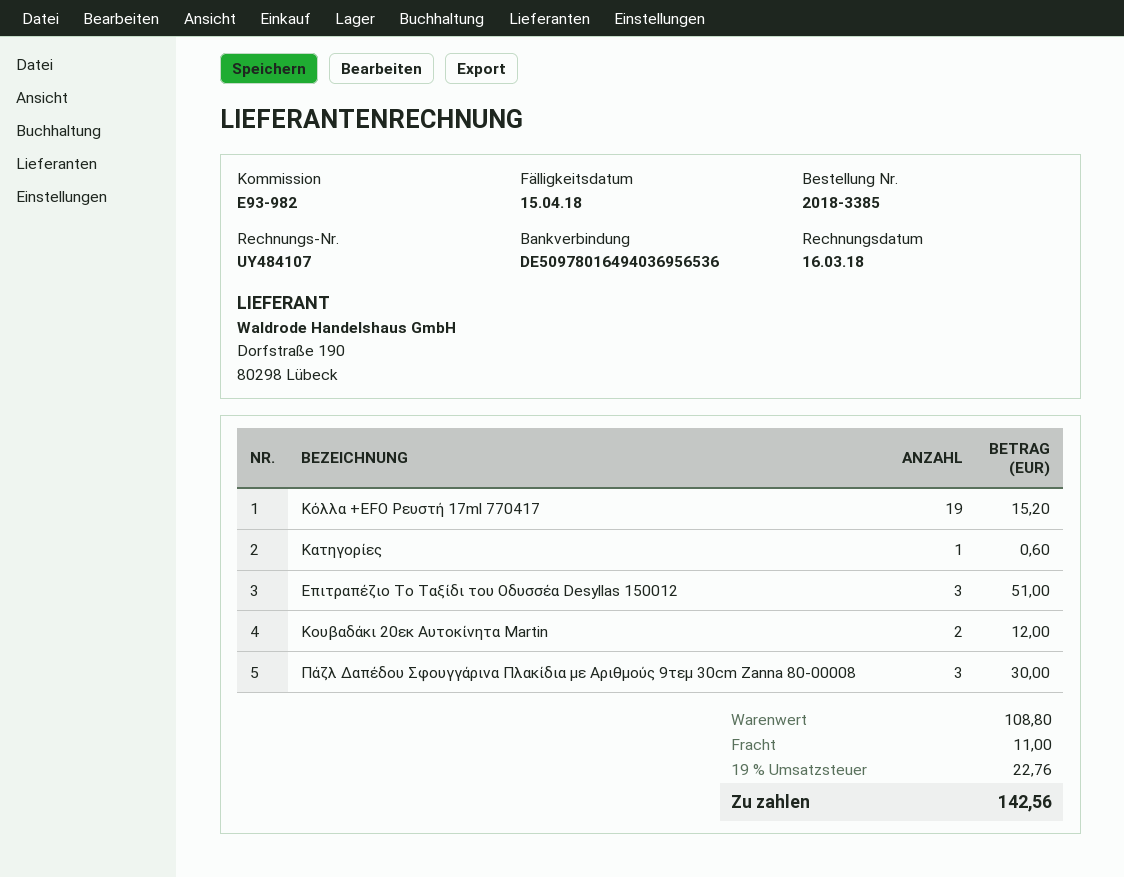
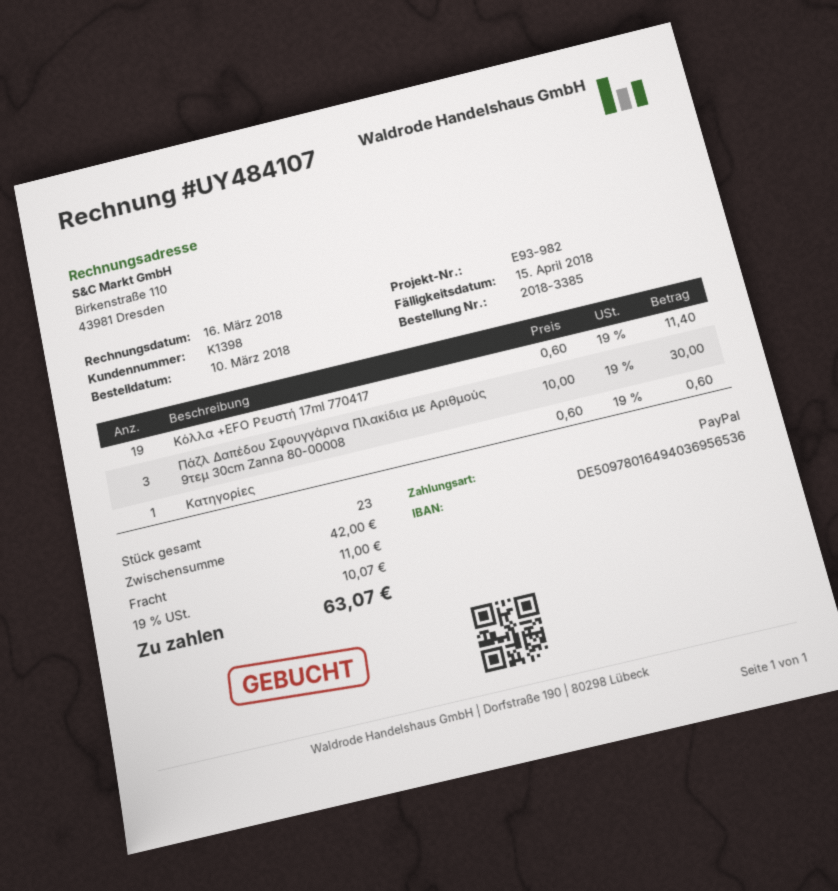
Κόλλα +EFO Ρευστή 17ml 770417: 19 for 15.20 -> 19 for 11.40
Επιτραπέζιο Το Ταξίδι του Οδυσσέα Desyllas 150012: 3 for 51.00 -> none
Κουβαδάκι 20εκ Αυτοκίνητα Martin: 2 for 12.00 -> none
subtotal: 108.80 -> 42.00
tax: 19% = 22.76 -> 19% = 10.07
total: 142.56 -> 63.07

